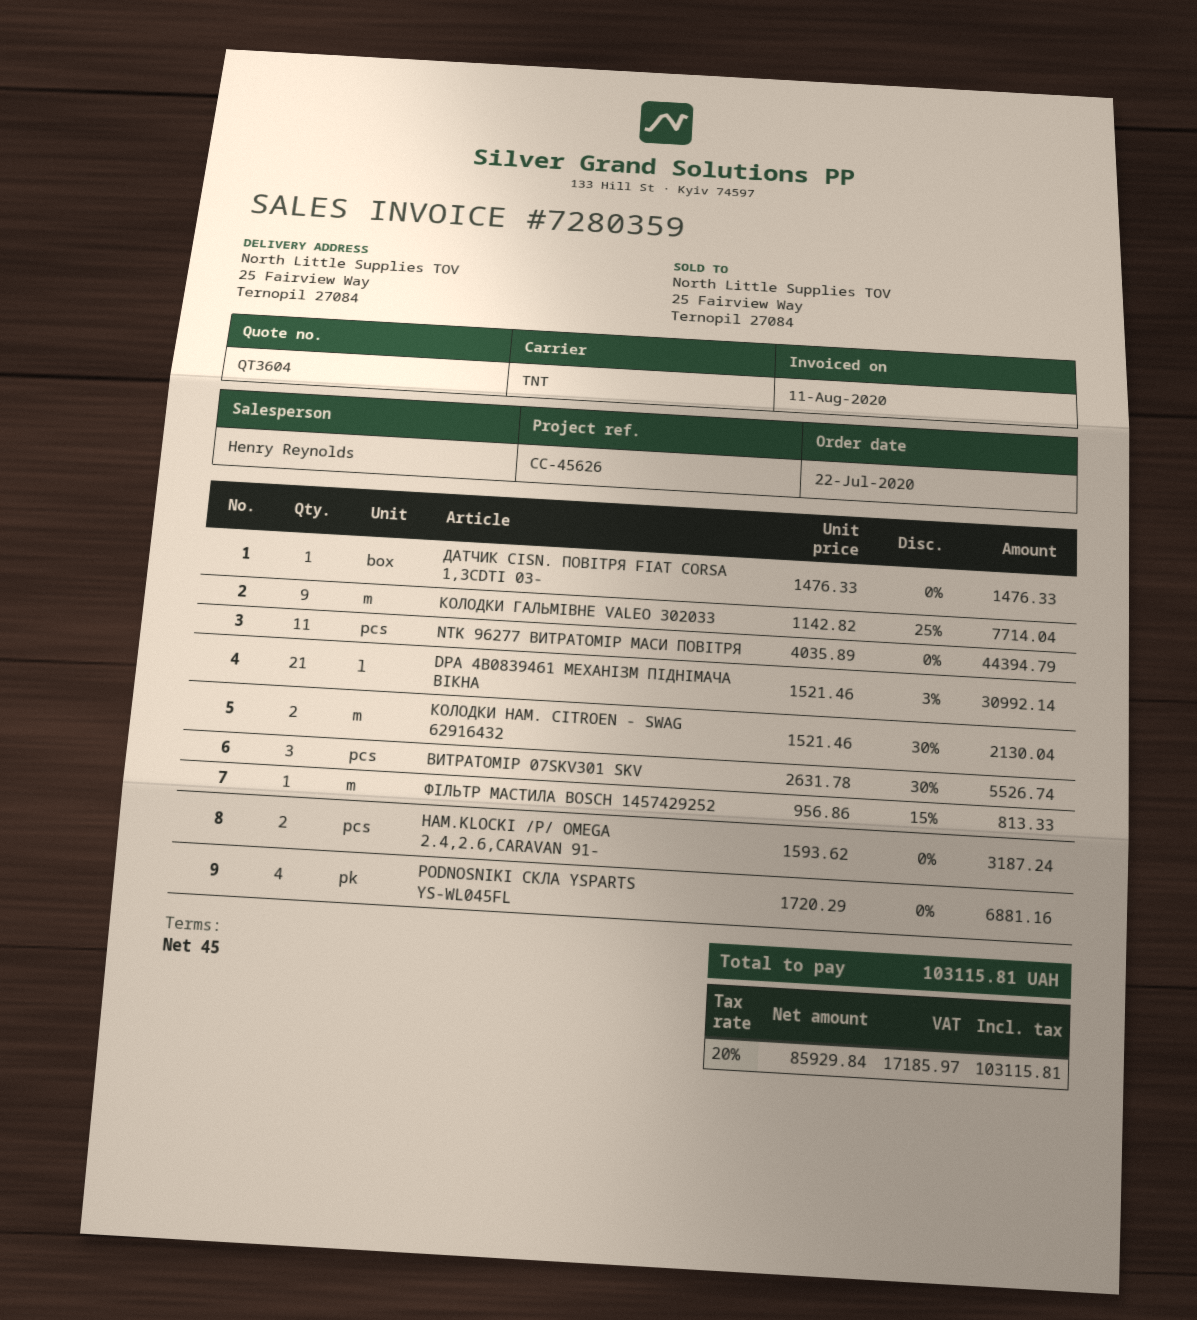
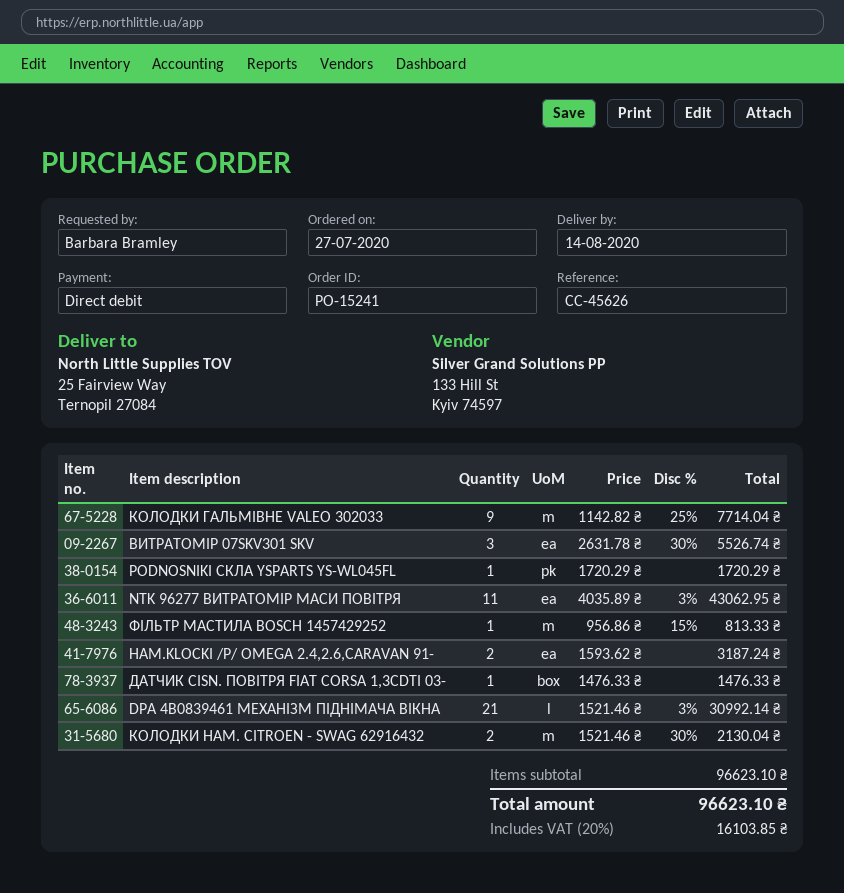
order date: 2020-07-22 -> 2020-07-27
NTK 96277 ВИТРАТОМІР МАСИ ПОВІТРЯ: 11 x 4035.89 = 44394.79 -> 11 x 4035.89 - 3% = 43062.95
PODNOSNIKI СКЛА YSPARTS YS-WL045FL: 4 x 1720.29 = 6881.16 -> 1 x 1720.29 = 1720.29
tax: 20% = 17185.97 -> 20% = 16103.85
total: 103115.81 -> 96623.10

